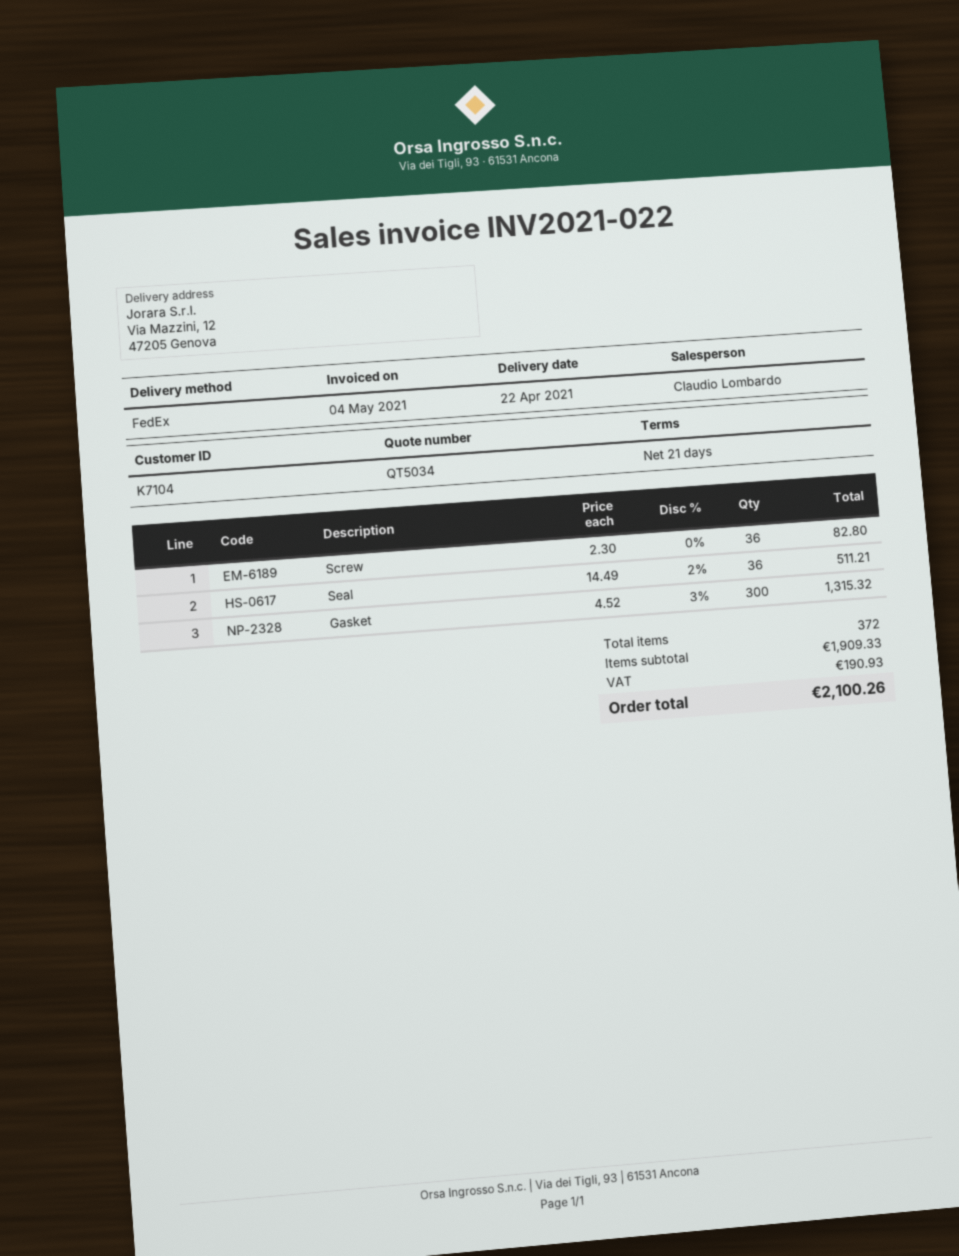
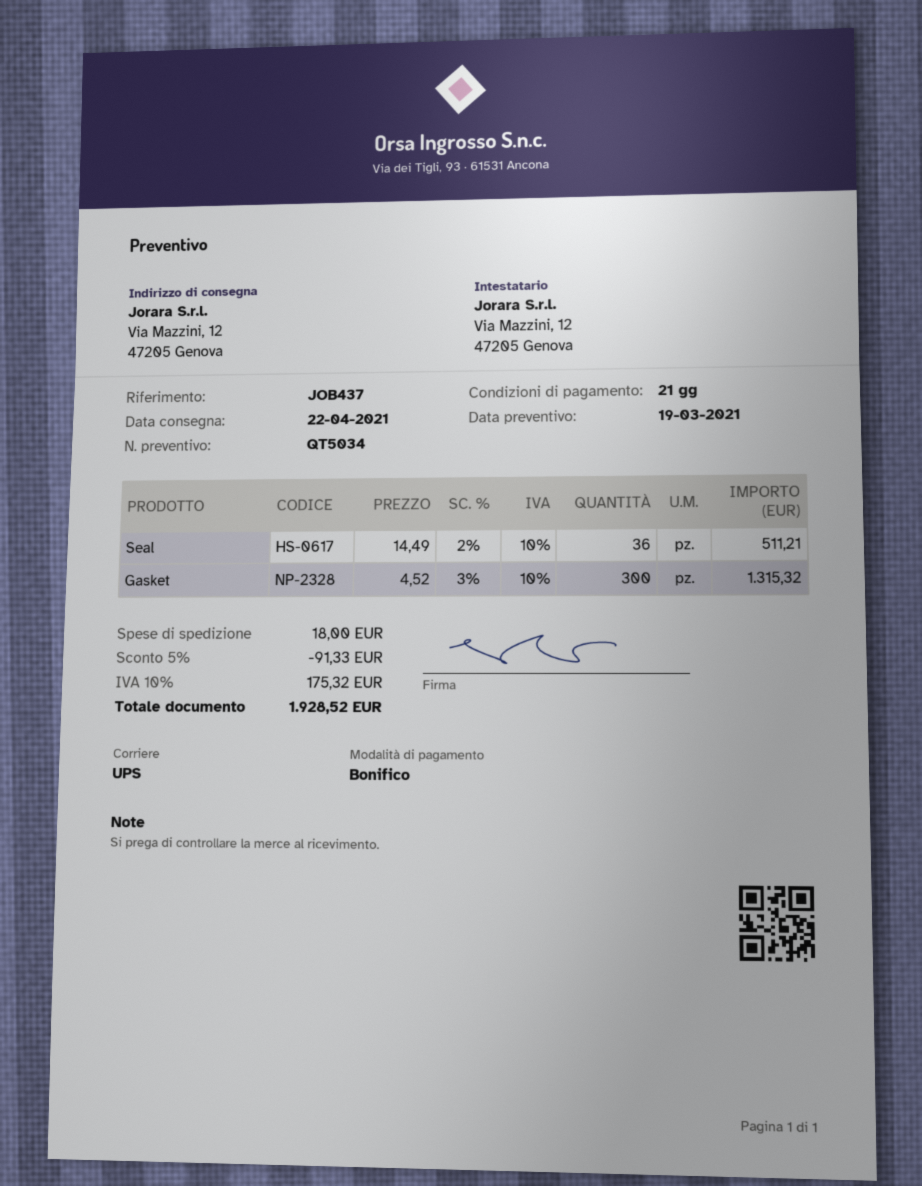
shipping method: FedEx -> UPS
Screw: 36 x 2.30 = 82.80 -> none
discount: none -> 5% = 91.33
shipping: none -> 18.00
tax: 190.93 -> 175.32
total: 2100.26 -> 1928.52

